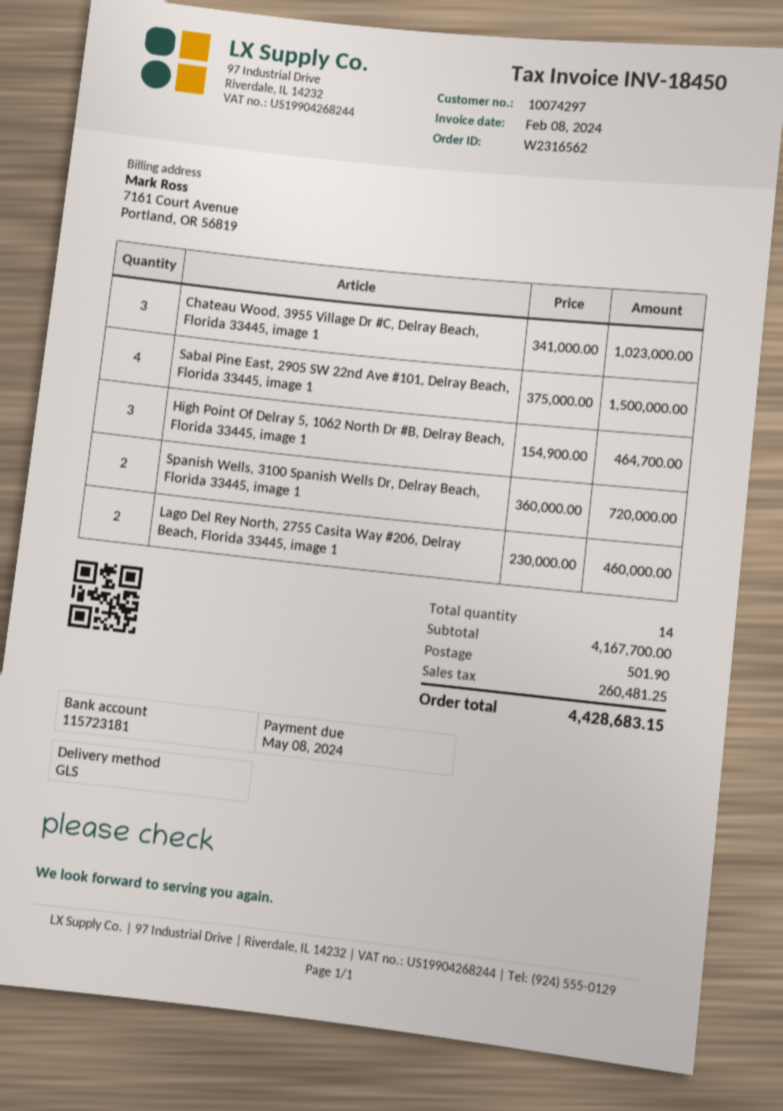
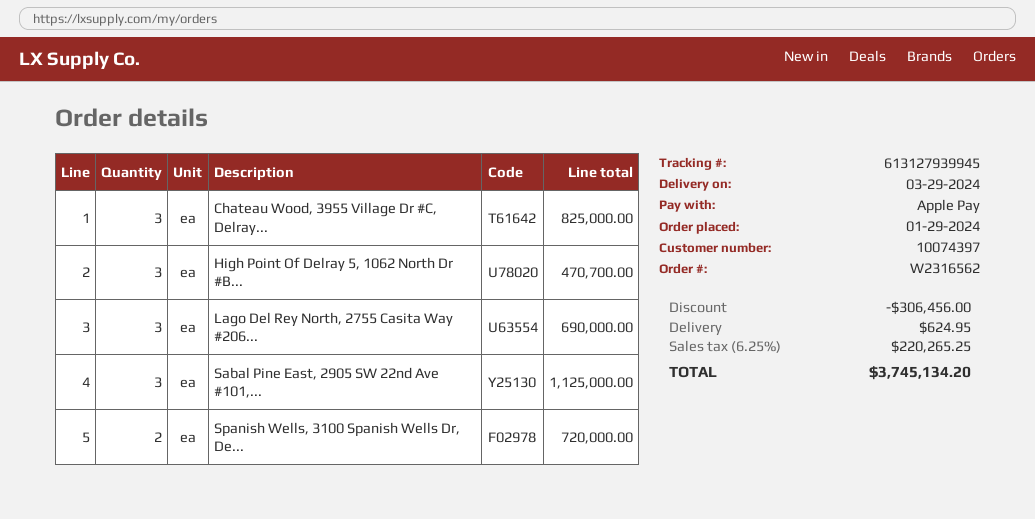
customer number: 10074297 -> 10074397
Chateau Wood, 3955 Village Dr #C, Delray Beach, Florida 33445, image 1: 3 for 1023000.00 -> 3 for 825000.00
Sabal Pine East, 2905 SW 22nd Ave #101, Delray Beach, Florida 33445, image 1: 4 for 1500000.00 -> 3 for 1125000.00
High Point Of Delray 5, 1062 North Dr #B, Delray Beach, Florida 33445, image 1: 3 for 464700.00 -> 3 for 470700.00
Lago Del Rey North, 2755 Casita Way #206, Delray Beach, Florida 33445, image 1: 2 for 460000.00 -> 3 for 690000.00
discount: none -> 306456.00
shipping: 501.90 -> 624.95
tax: 260481.25 -> 220265.25
total: 4428683.15 -> 3745134.20

